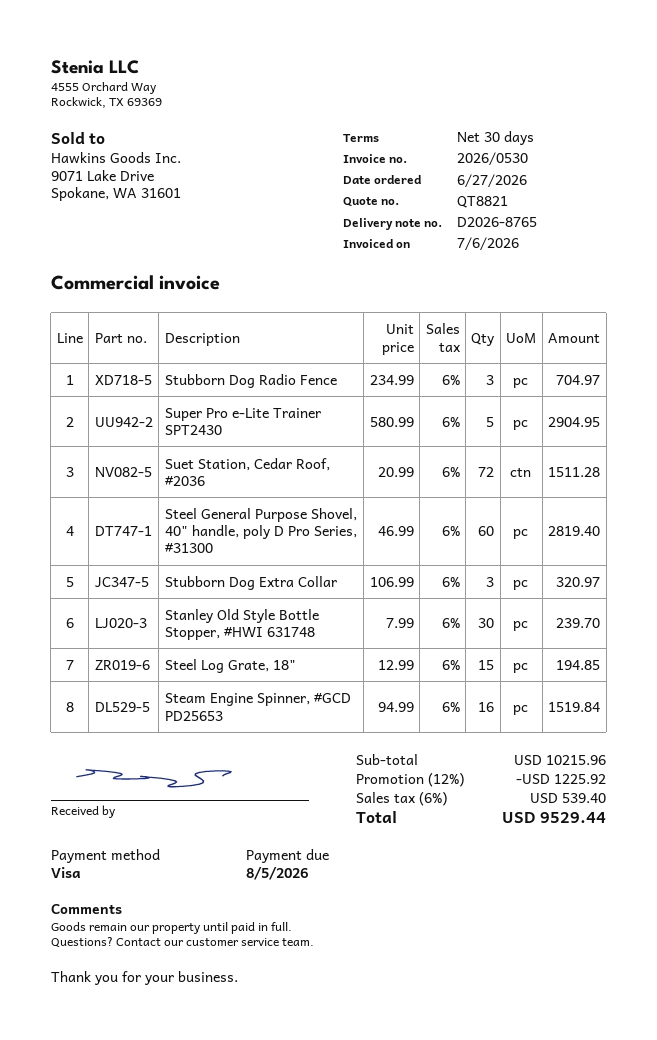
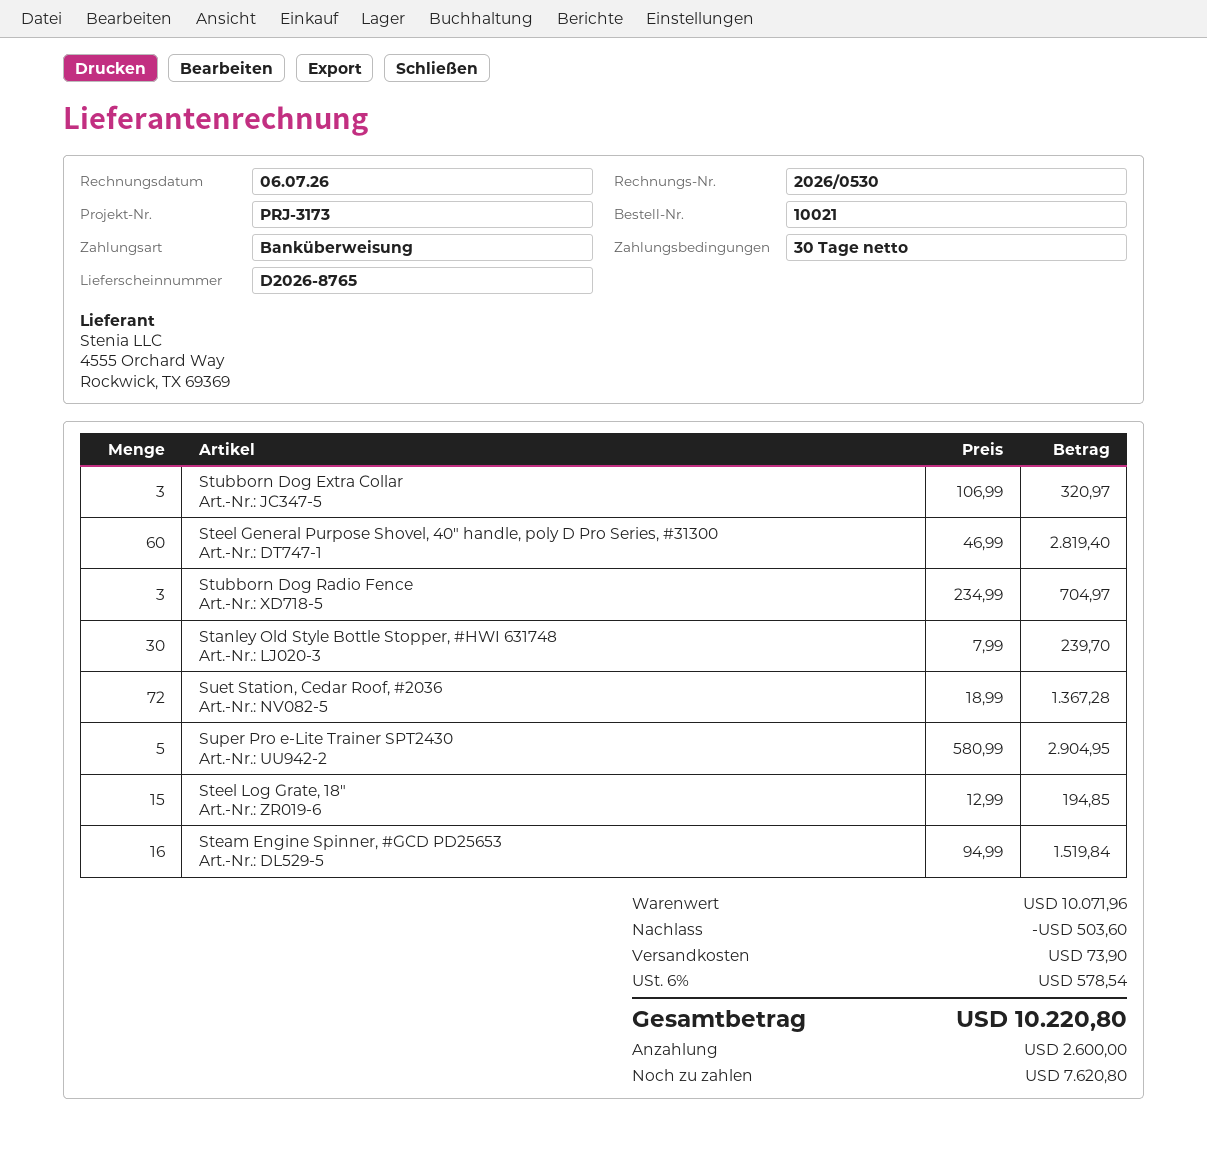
payment method: Visa -> bank transfer
Suet Station, Cedar Roof, #2036: 72 x 20.99 = 1511.28 -> 72 x 18.99 = 1367.28
subtotal: 10215.96 -> 10071.96
discount: 1225.92 -> 503.60
shipping: none -> 73.90
tax: 6% = 539.40 -> 6% = 578.54
total: 9529.44 -> 10220.80

